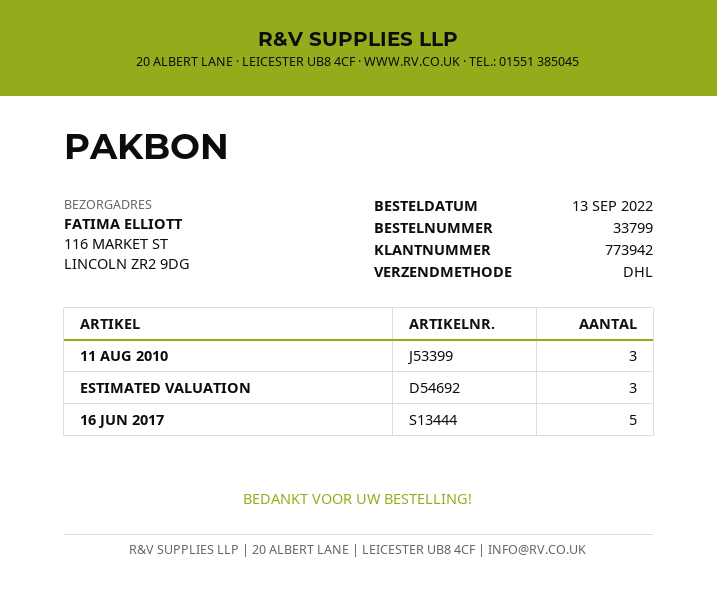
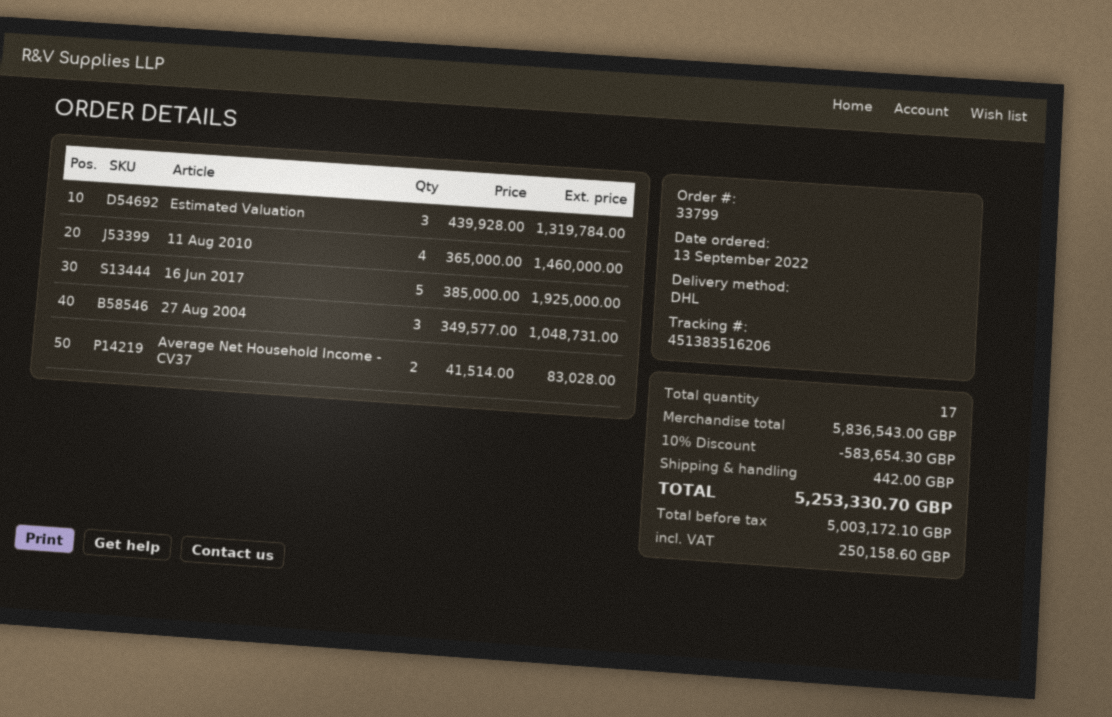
11 AUG 2010: 3 -> 4
27 Aug 2004: none -> 3
Average Net Household Income - CV37: none -> 2

